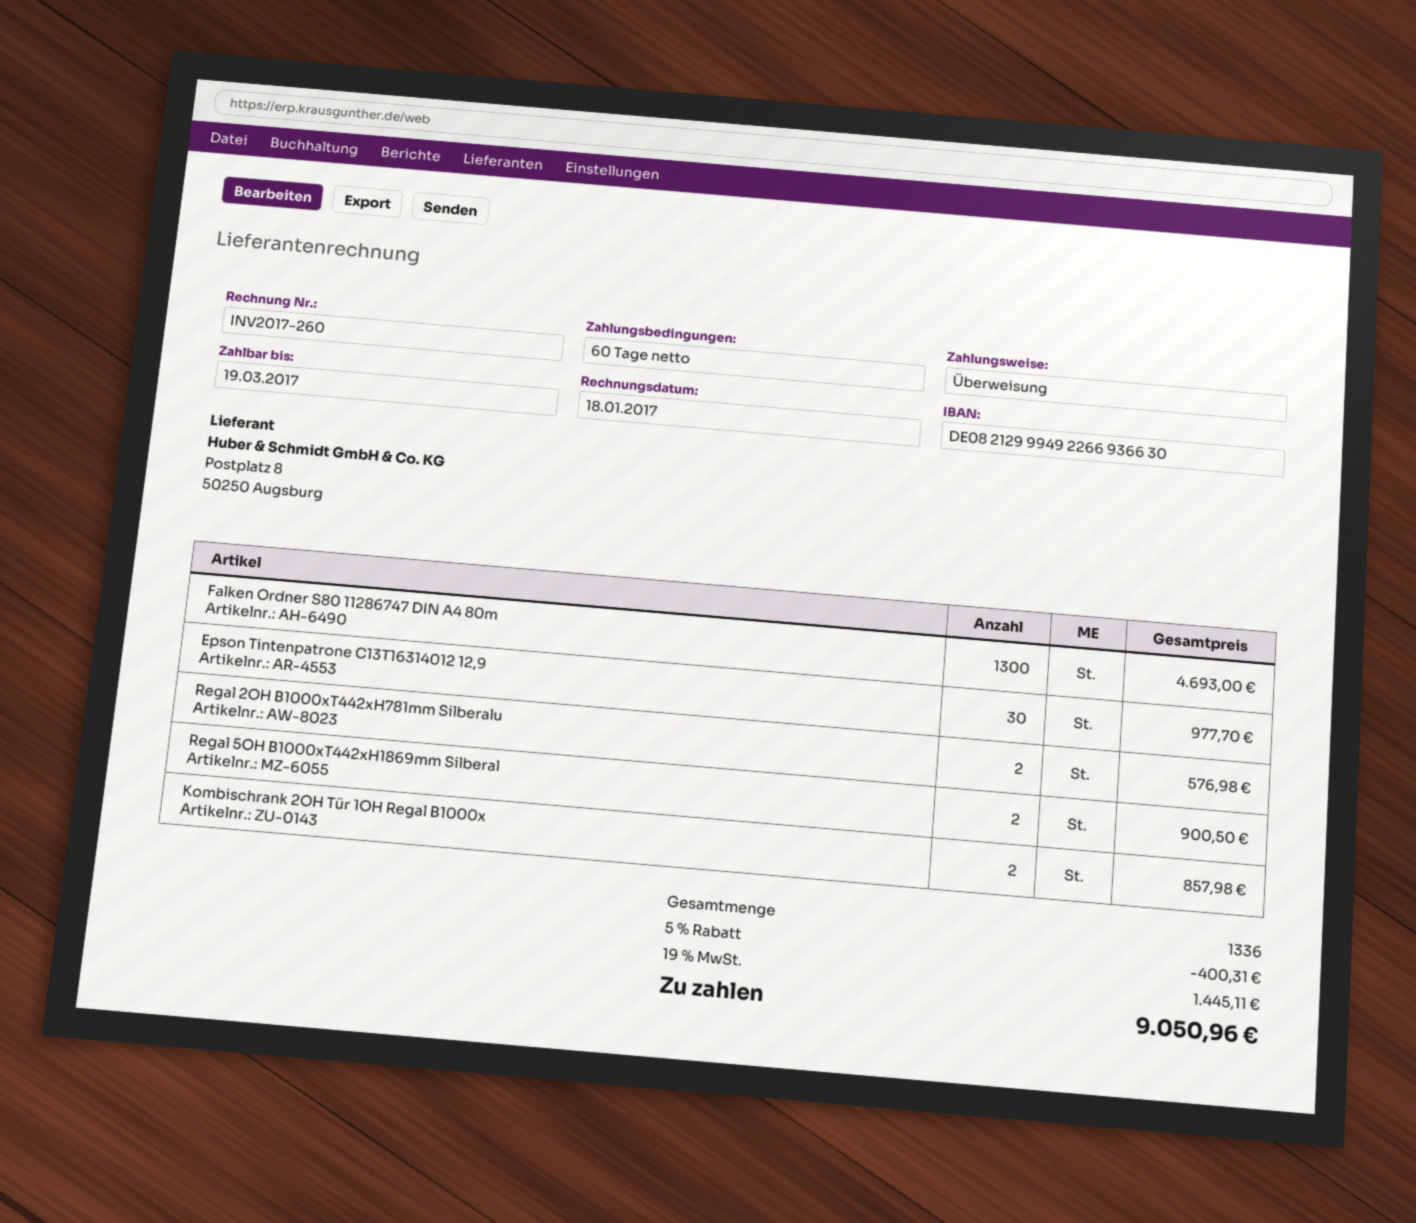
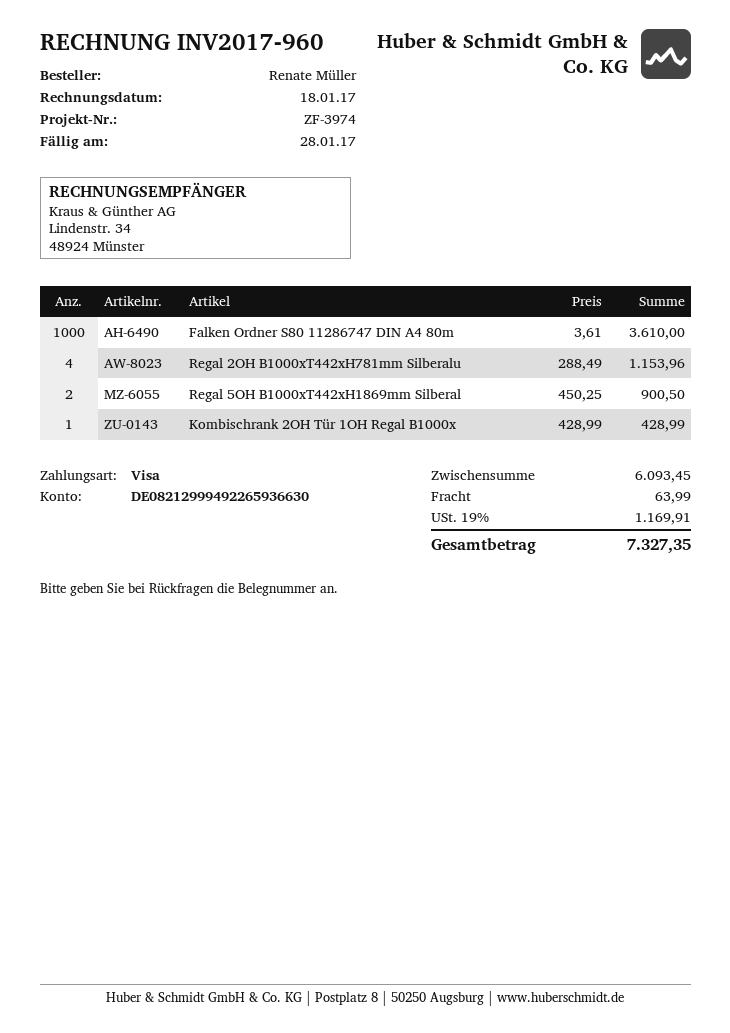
invoice number: INV2017-260 -> INV2017-960
due date: 2017-03-19 -> 2017-01-28
payment method: bank transfer -> Visa
bank account: DE08212999492266936630 -> DE08212999492265936630
Falken Ordner S80 11286747 DIN A4 80m: 1300 for 4693.00 -> 1000 for 3610.00
Epson Tintenpatrone C13T16314012 12,9: 30 for 977.70 -> none
Regal 2OH B1000xT442xH781mm Silberalu: 2 for 576.98 -> 4 for 1153.96
Kombischrank 2OH Tür 1OH Regal B1000x: 2 for 857.98 -> 1 for 428.99
discount: 5% = 400.31 -> none
shipping: none -> 63.99
tax: 19% = 1445.11 -> 19% = 1169.91
total: 9050.96 -> 7327.35

